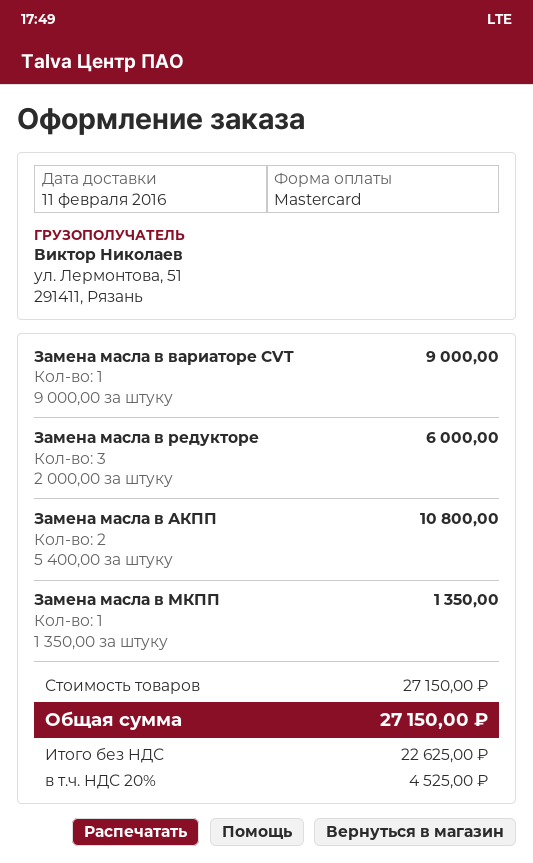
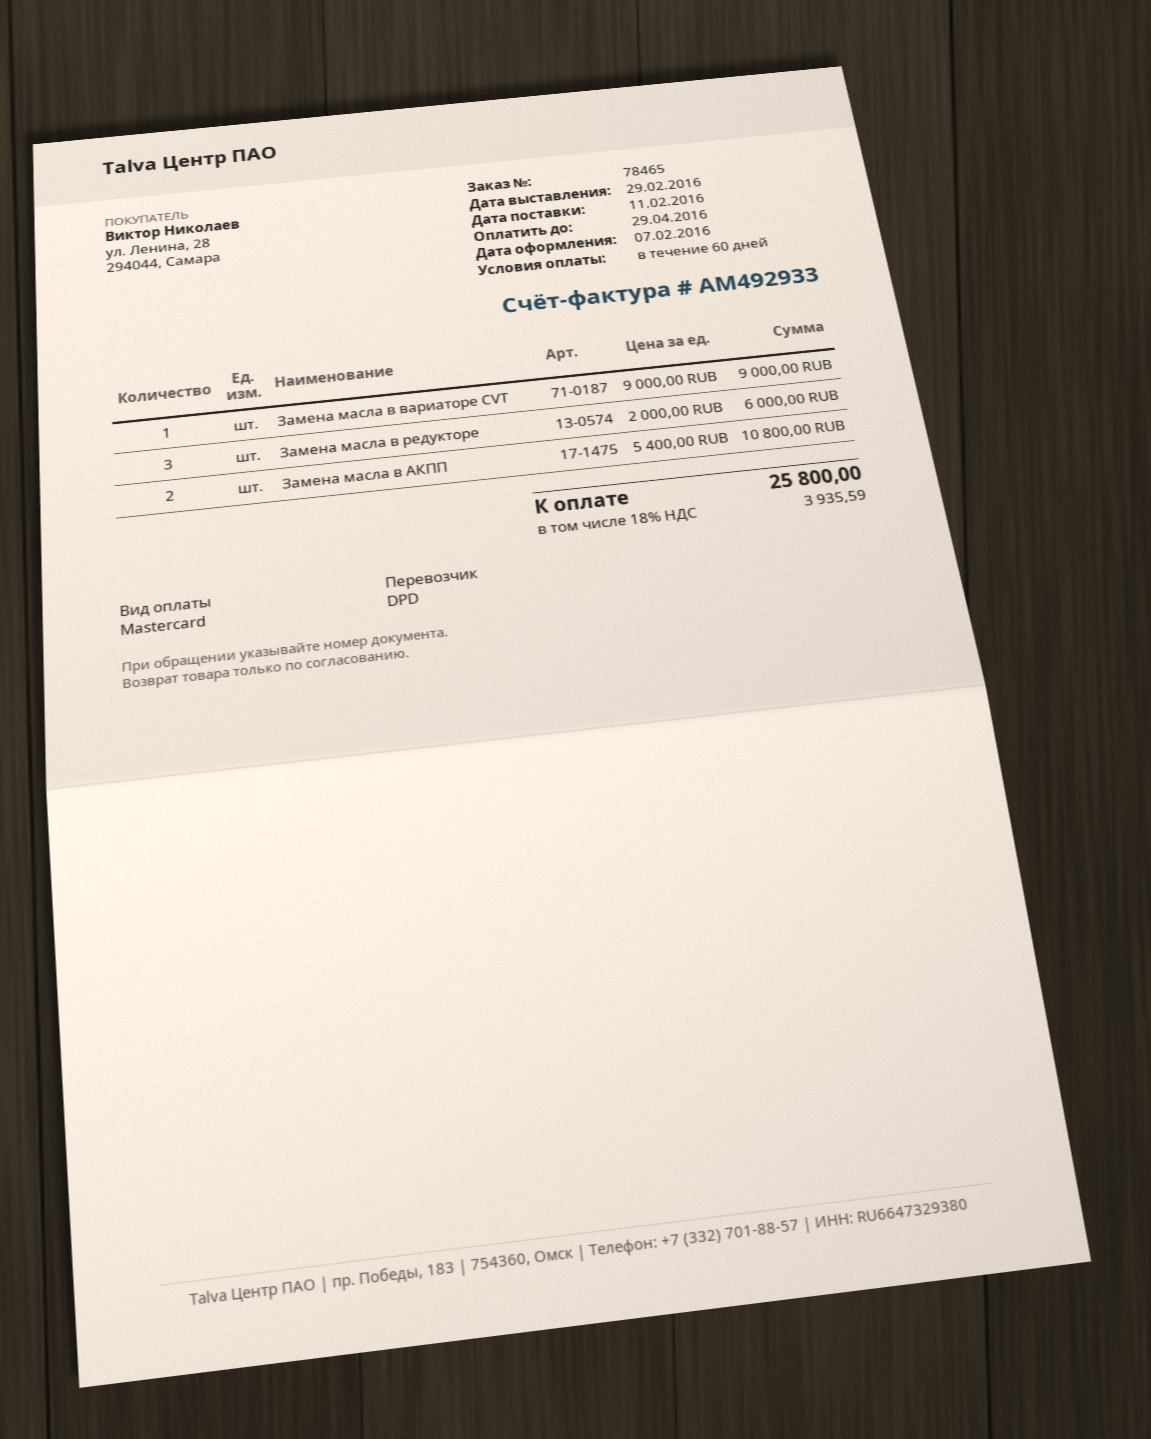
Замена масла в МКПП: 1 x 1350.00 = 1350.00 -> none
tax: 20% = 4525.00 -> 18% = 3935.59
total: 27150.00 -> 25800.00

